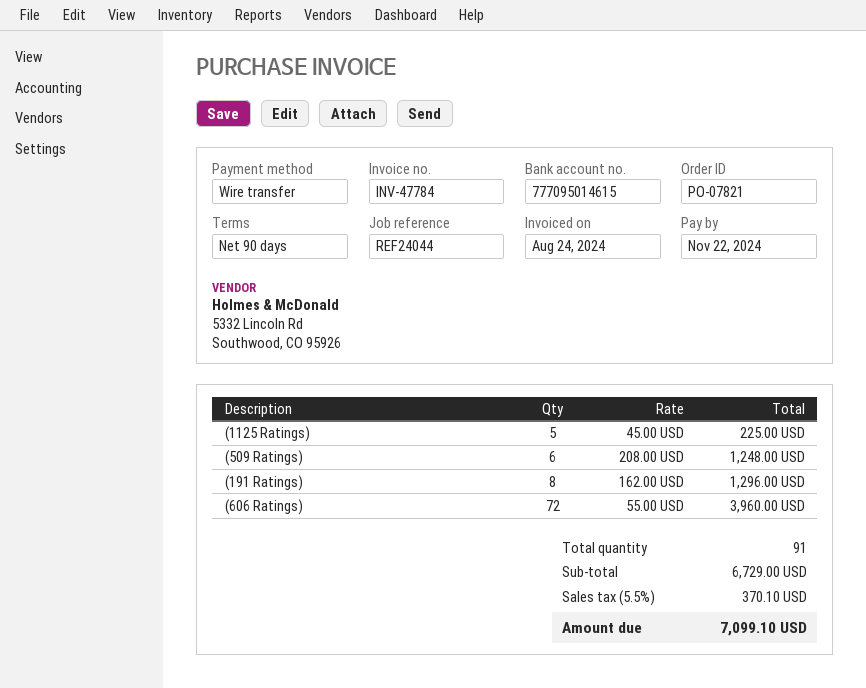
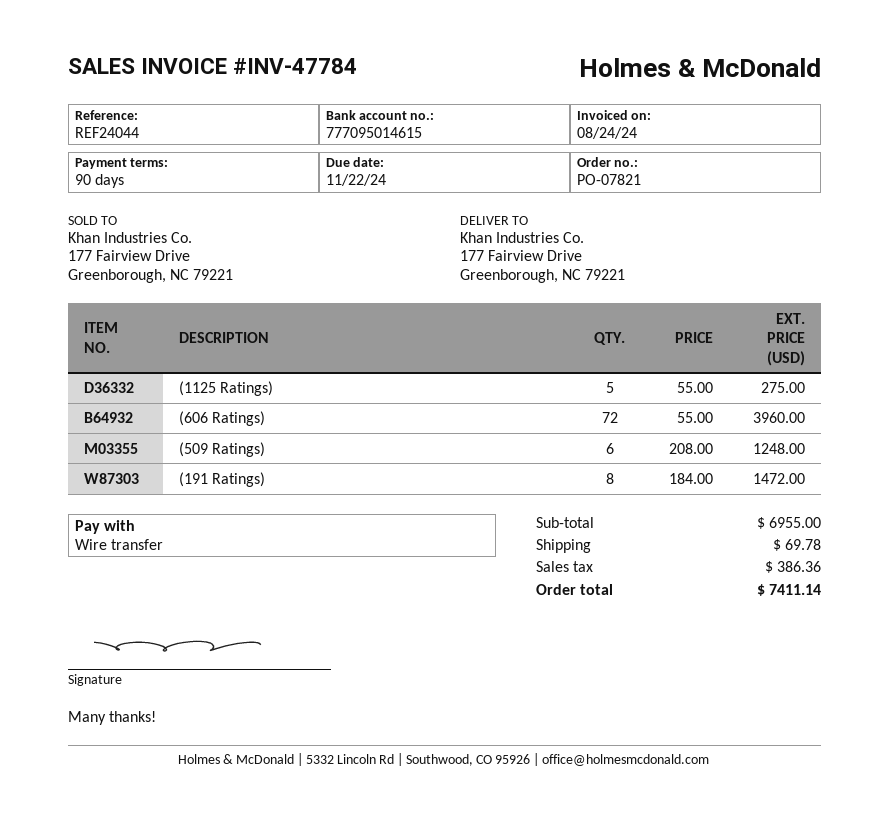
(1125 Ratings): 5 x 45.00 = 225.00 -> 5 x 55.00 = 275.00
(191 Ratings): 8 x 162.00 = 1296.00 -> 8 x 184.00 = 1472.00
subtotal: 6729.00 -> 6955.00
shipping: none -> 69.78
tax: 370.10 -> 386.36
total: 7099.10 -> 7411.14

